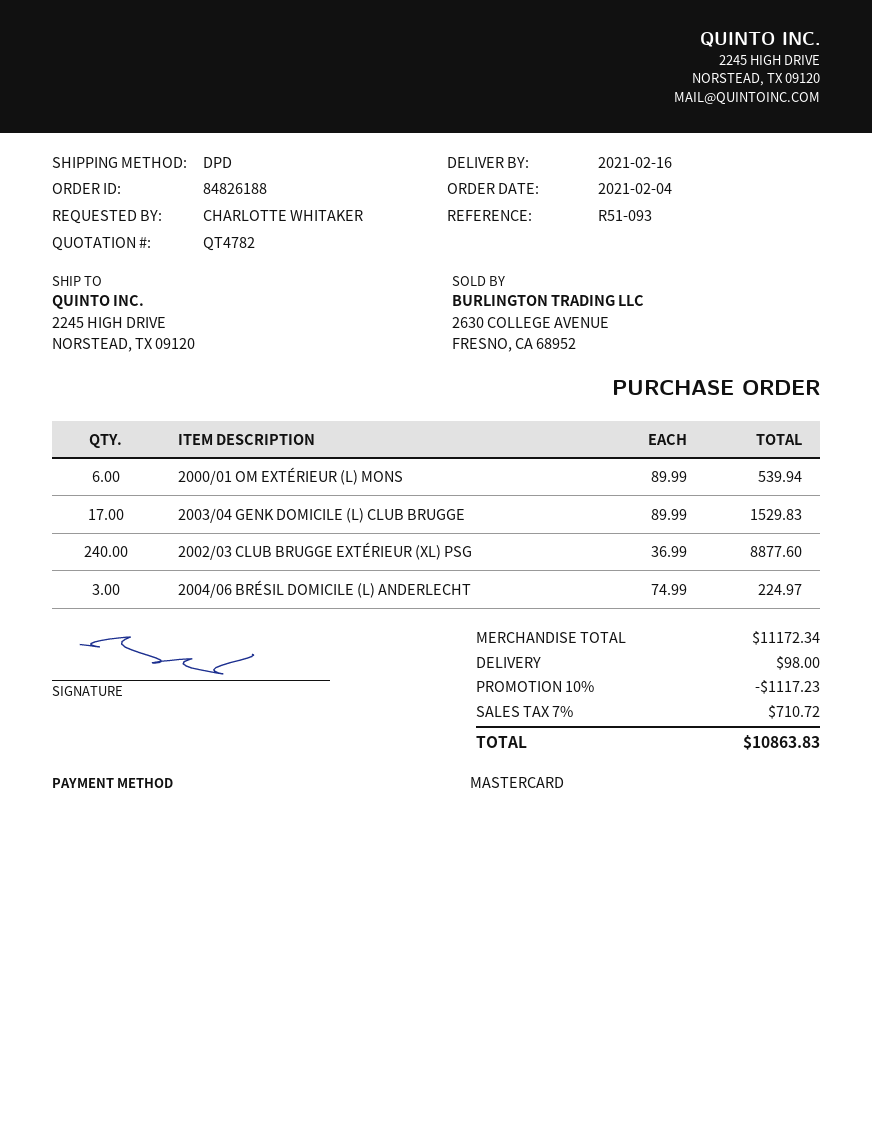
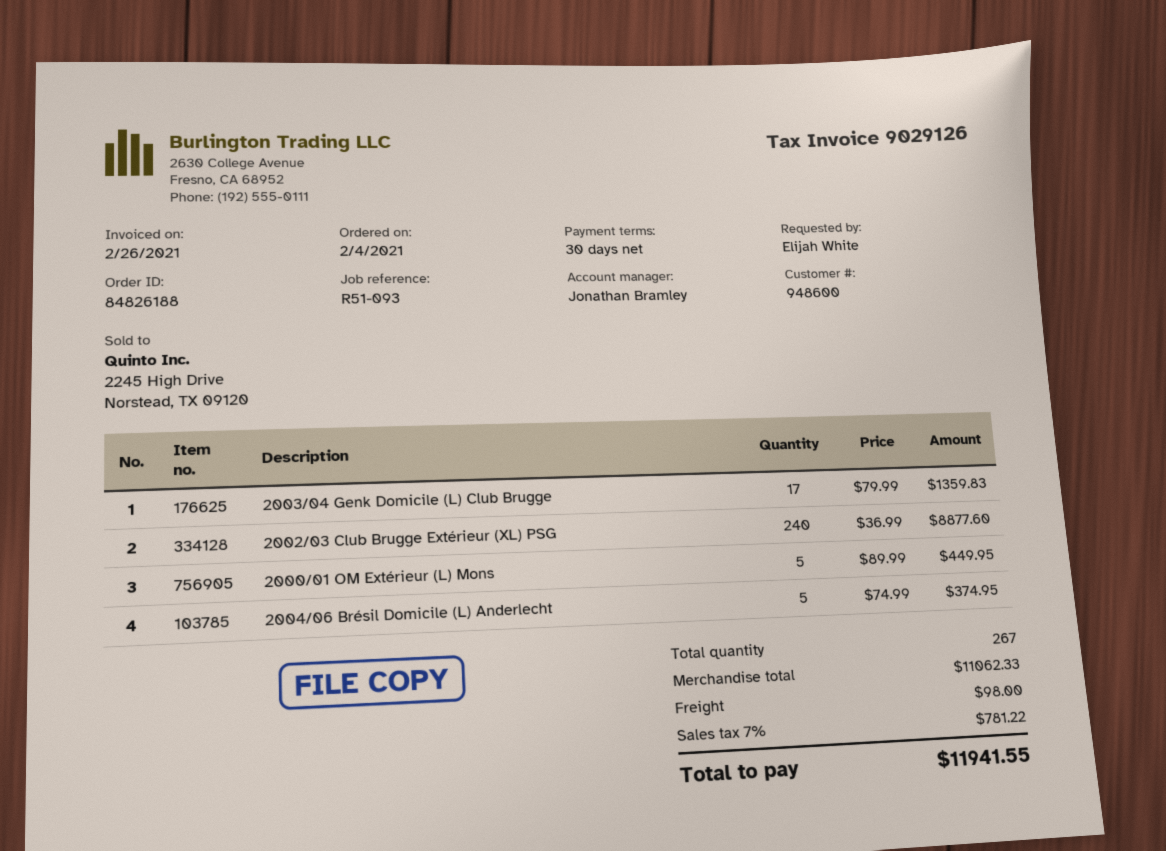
ordered by: CHARLOTTE WHITAKER -> Elijah White
2000/01 OM EXTÉRIEUR (L) MONS: 6 x 89.99 = 539.94 -> 5 x 89.99 = 449.95
2003/04 GENK DOMICILE (L) CLUB BRUGGE: 17 x 89.99 = 1529.83 -> 17 x 79.99 = 1359.83
2004/06 BRÉSIL DOMICILE (L) ANDERLECHT: 3 x 74.99 = 224.97 -> 5 x 74.99 = 374.95
subtotal: 11172.34 -> 11062.33
discount: 10% = 1117.23 -> none
tax: 7% = 710.72 -> 7% = 781.22
total: 10863.83 -> 11941.55

